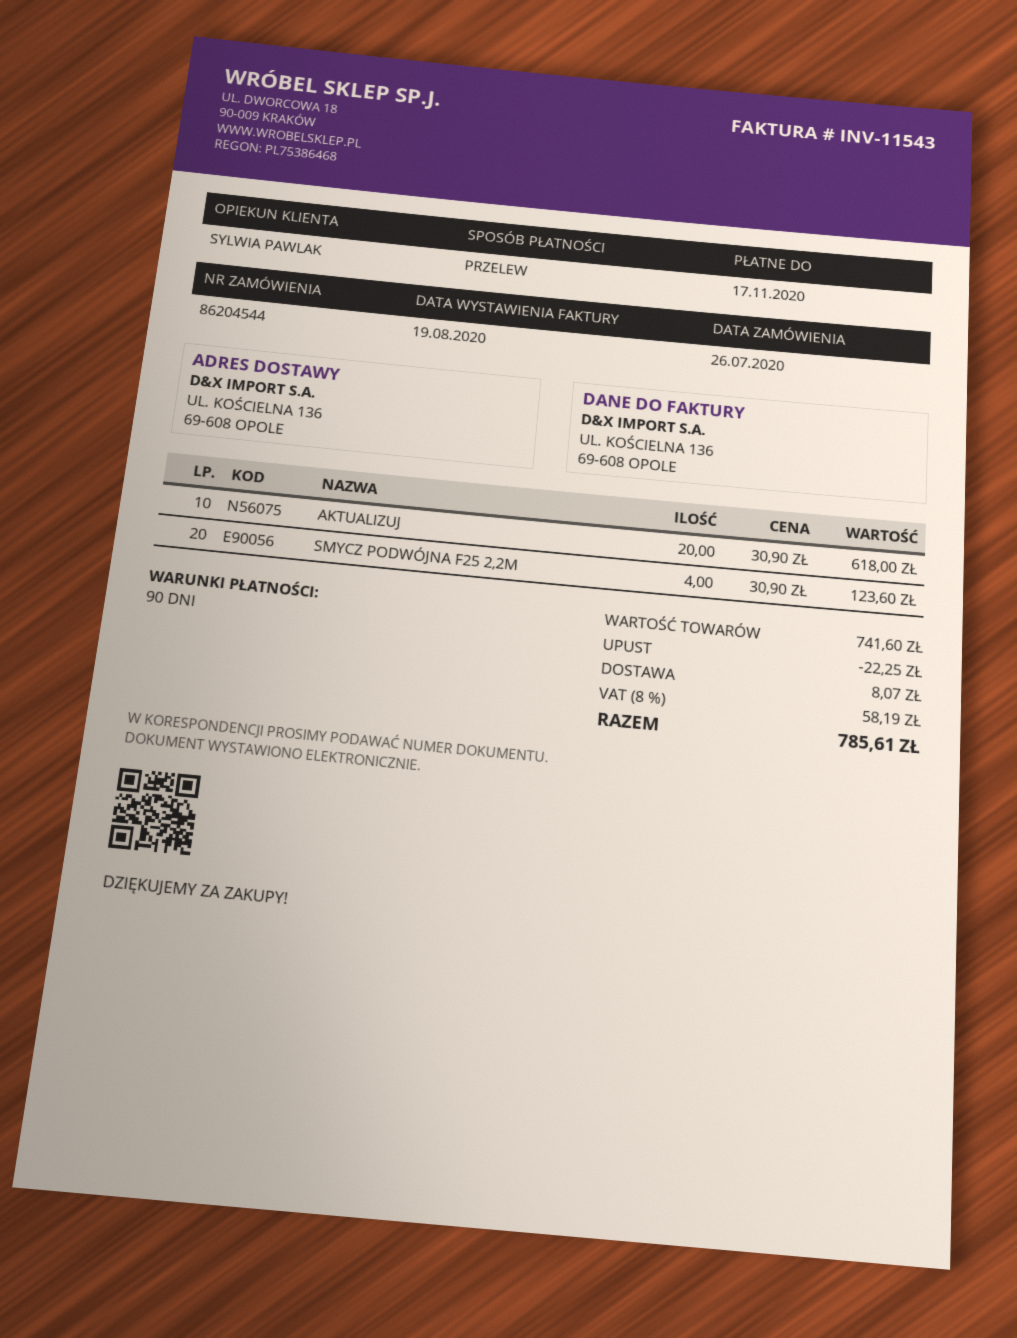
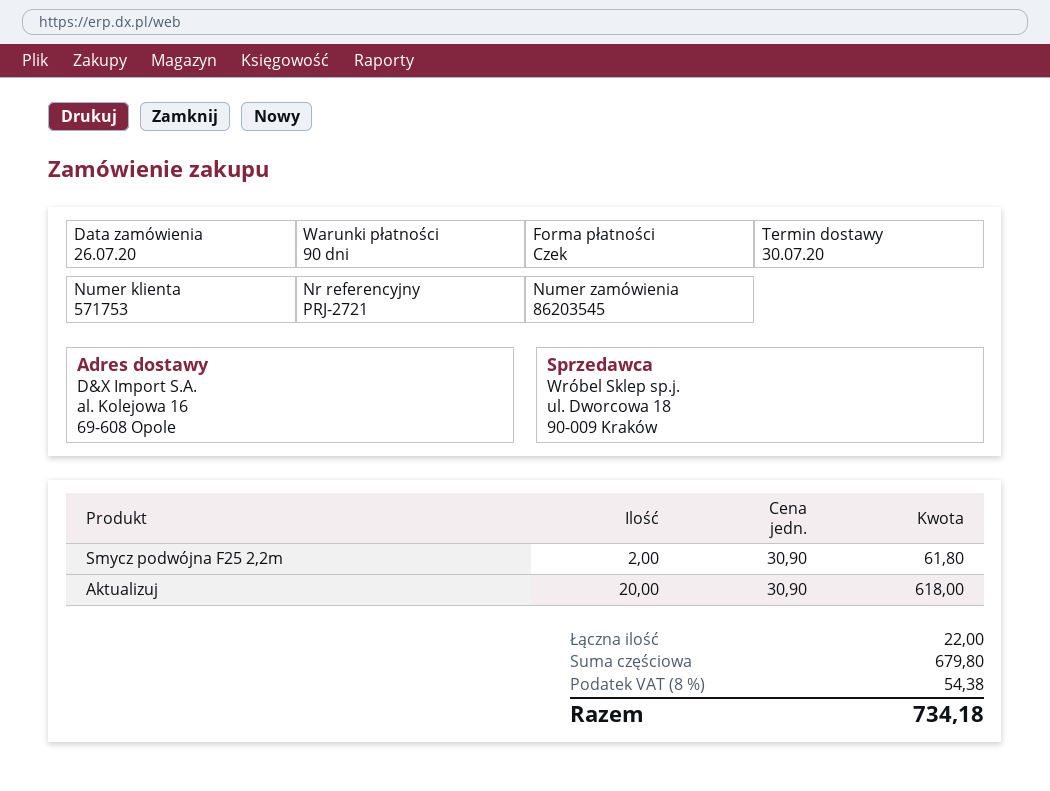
order number: 86204544 -> 86203545
payment method: bank transfer -> cheque
ship to: UL. KOŚCIELNA 136, 69-608 OPOLE -> al. Kolejowa 16, 69-608 Opole
SMYCZ PODWÓJNA F25 2,2M: 4 x 30.90 = 123.60 -> 2 x 30.90 = 61.80
subtotal: 741.60 -> 679.80
discount: 22.25 -> none
shipping: 8.07 -> none
tax: 8% = 58.19 -> 8% = 54.38
total: 785.61 -> 734.18

